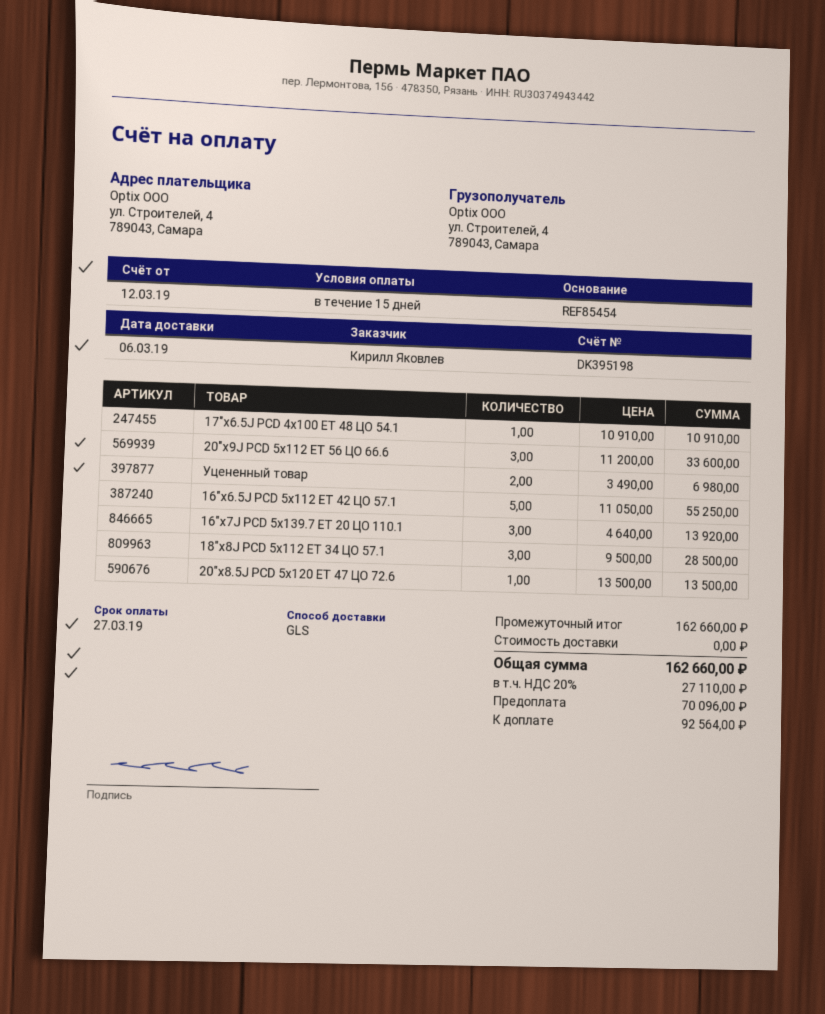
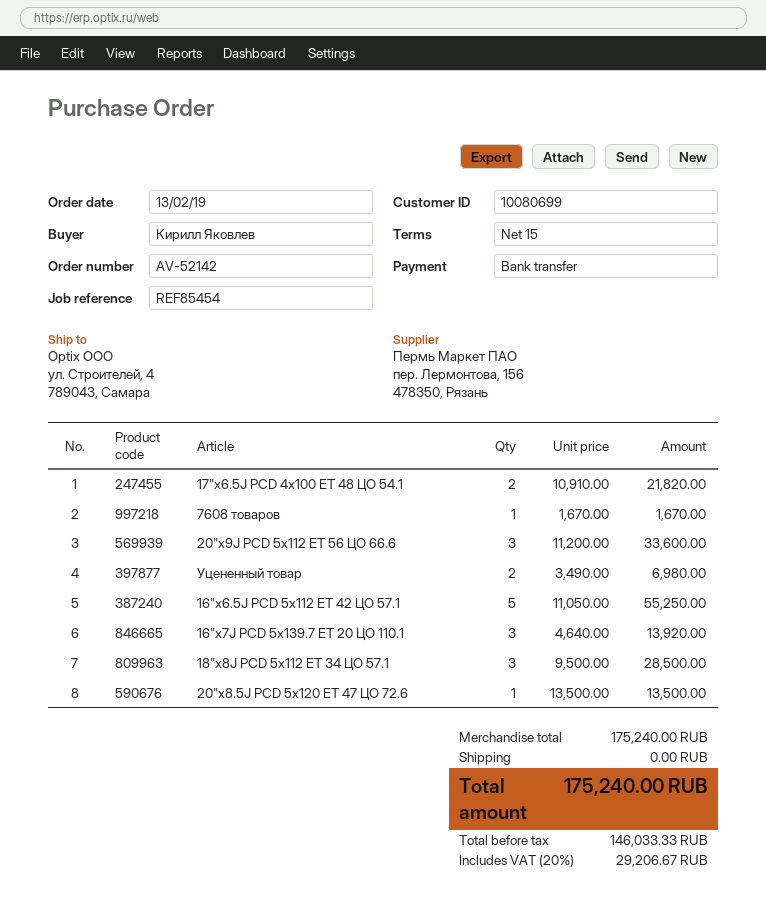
17"x6.5J PCD 4x100 ЕТ 48 ЦО 54.1: 1 x 10910.00 = 10910.00 -> 2 x 10910.00 = 21820.00
7608 товаров: none -> 1 x 1670.00 = 1670.00
subtotal: 162660.00 -> 175240.00
tax: 20% = 27110.00 -> 20% = 29206.67
total: 162660.00 -> 175240.00

